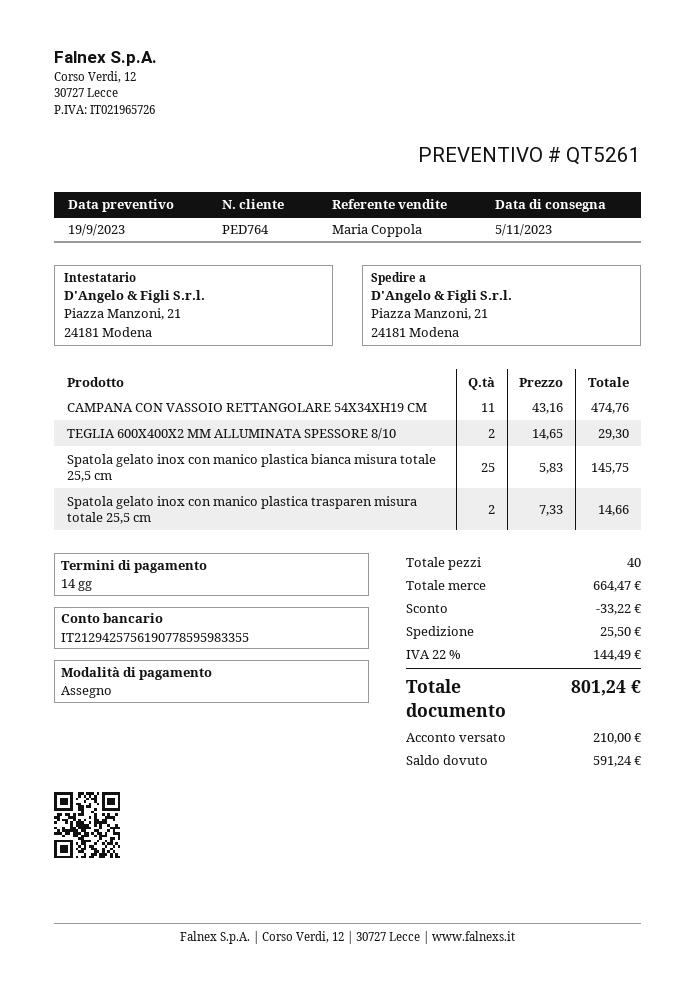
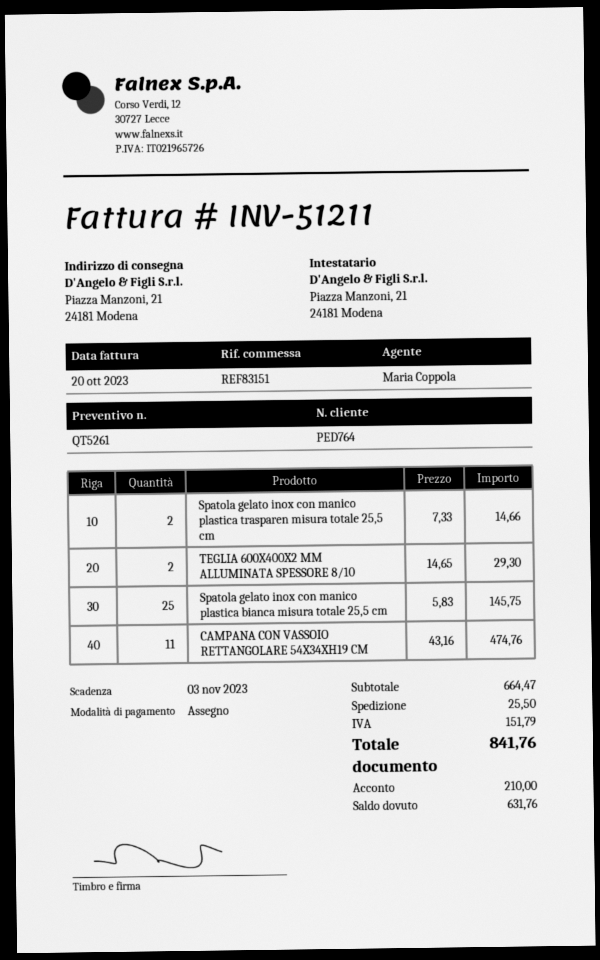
discount: 33.22 -> none
tax: 144.49 -> 151.79
total: 801.24 -> 841.76
balance: 591.24 -> 631.76

